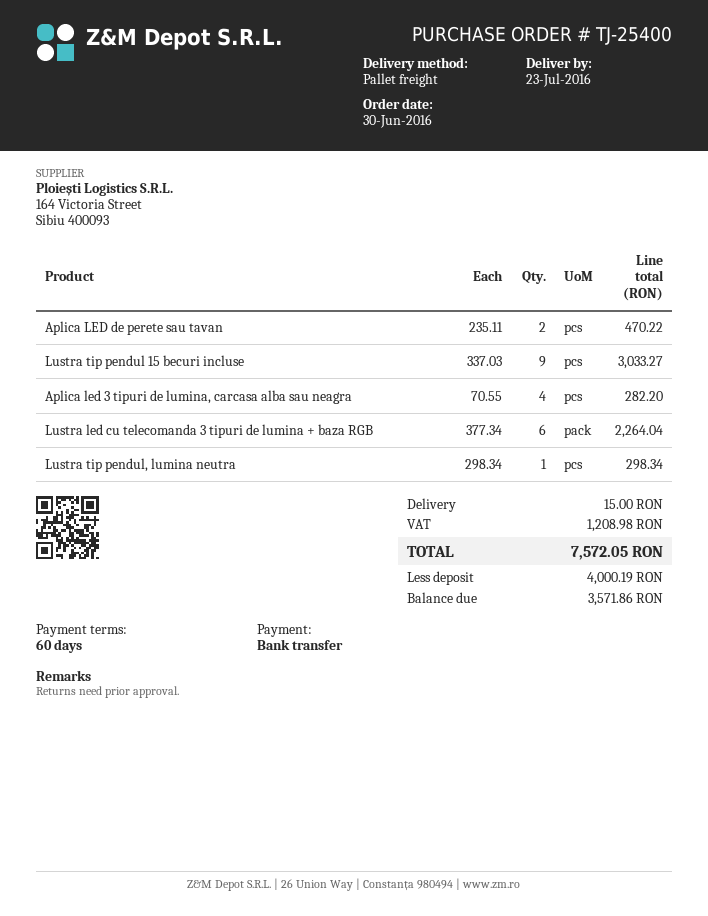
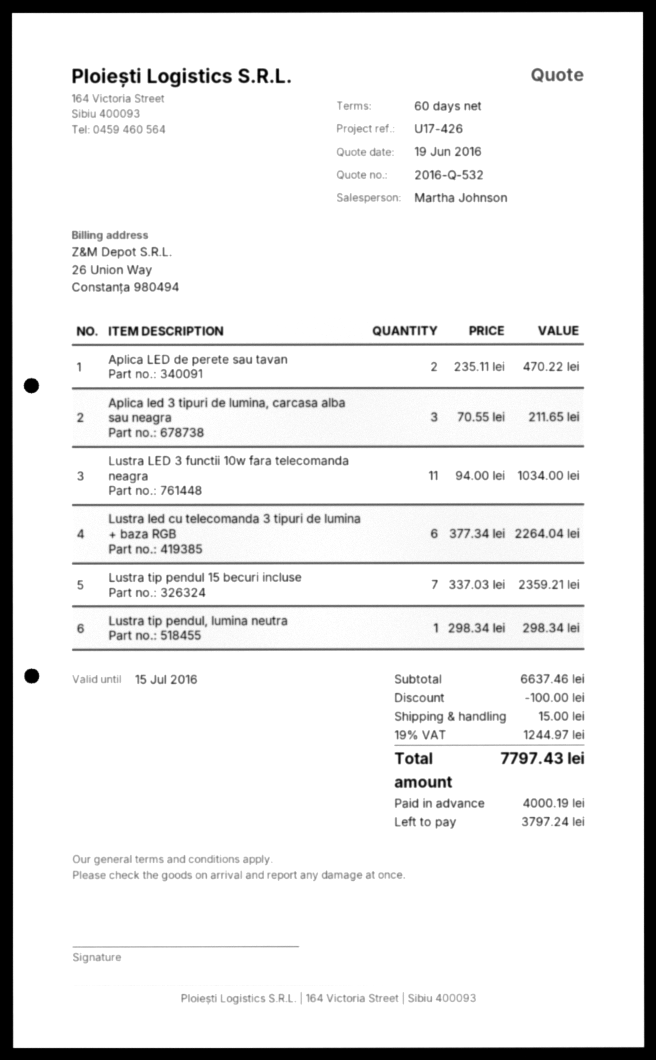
Lustra tip pendul 15 becuri incluse: 9 x 337.03 = 3033.27 -> 7 x 337.03 = 2359.21
Aplica led 3 tipuri de lumina, carcasa alba sau neagra: 4 x 70.55 = 282.20 -> 3 x 70.55 = 211.65
Lustra LED 3 functii 10w fara telecomanda neagra: none -> 11 x 94.00 = 1034.00
discount: none -> 100.00
tax: 1208.98 -> 1244.97
total: 7572.05 -> 7797.43
balance: 3571.86 -> 3797.24

